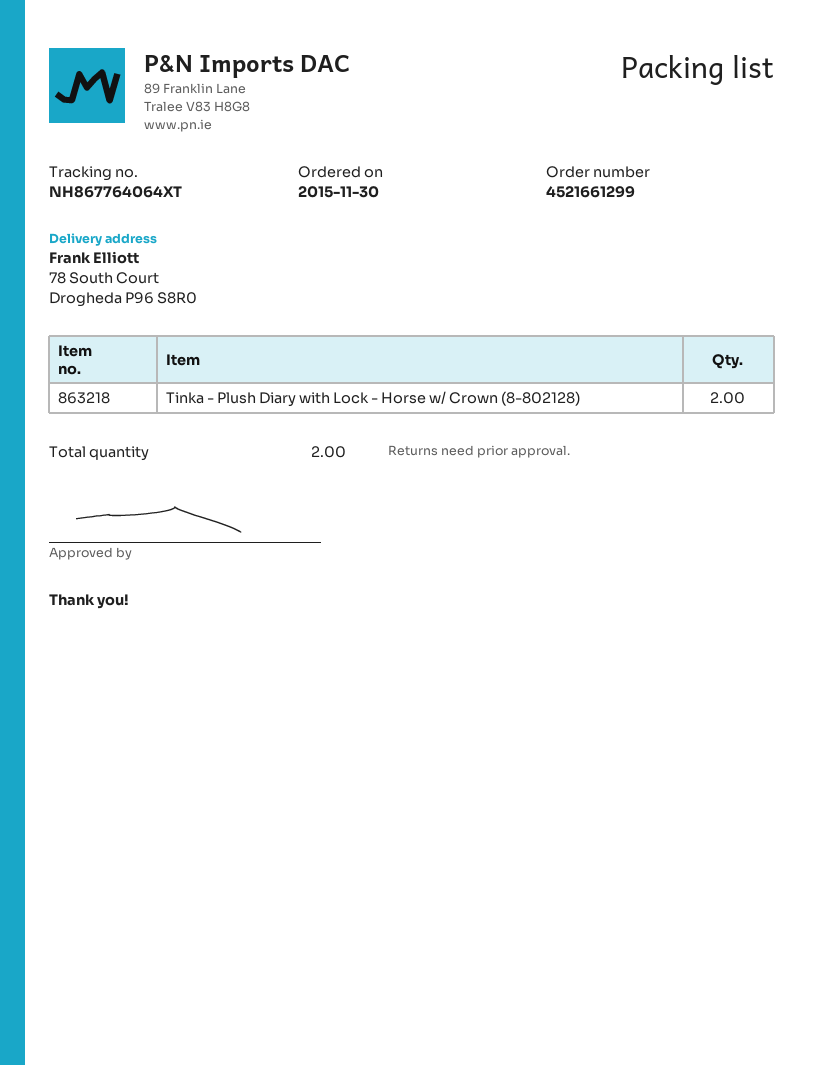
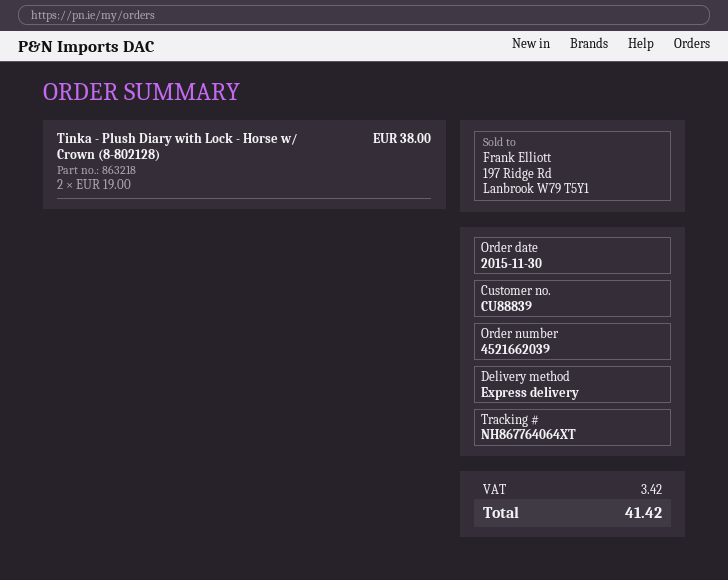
order number: 4521661299 -> 4521662039

